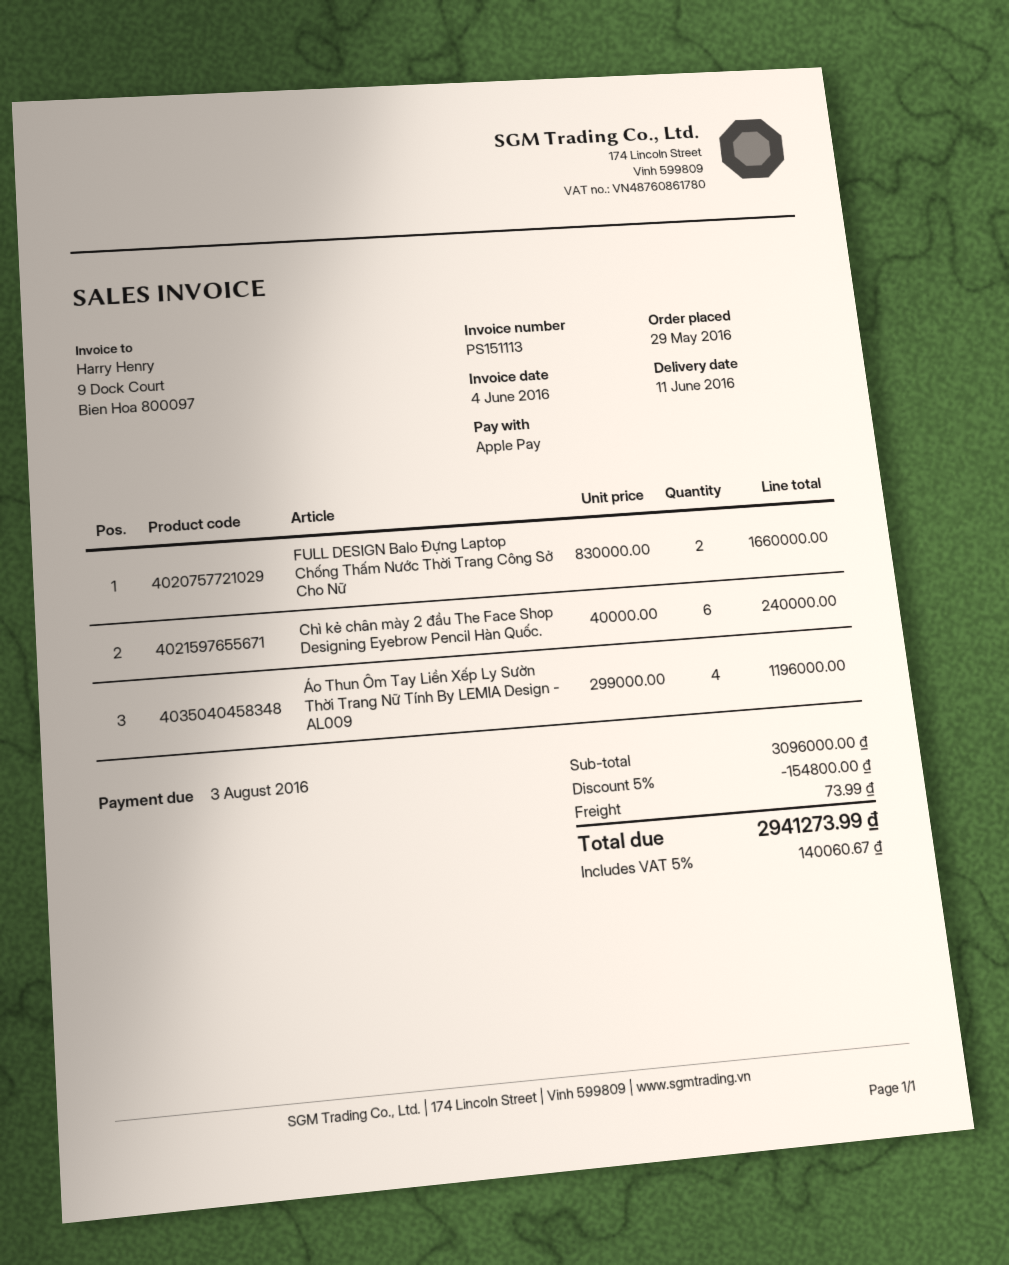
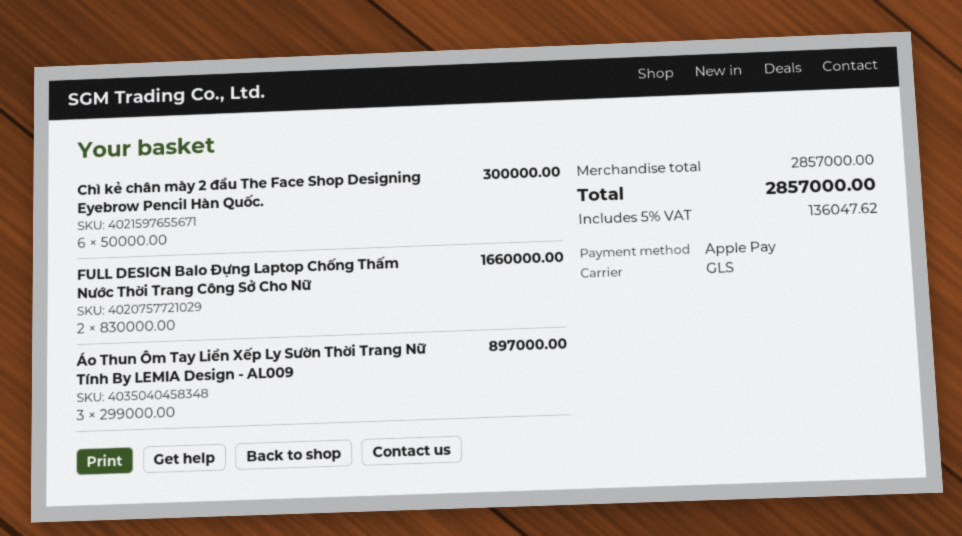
Chì kẻ chân mày 2 đầu The Face Shop Designing Eyebrow Pencil Hàn Quốc.: 6 x 40000.00 = 240000.00 -> 6 x 50000.00 = 300000.00
Áo Thun Ôm Tay Liền Xếp Ly Sườn Thời Trang Nữ Tính By LEMIA Design - AL009: 4 x 299000.00 = 1196000.00 -> 3 x 299000.00 = 897000.00
subtotal: 3096000.00 -> 2857000.00
discount: 5% = 154800.00 -> none
shipping: 73.99 -> none
tax: 5% = 140060.67 -> 5% = 136047.62
total: 2941273.99 -> 2857000.00

